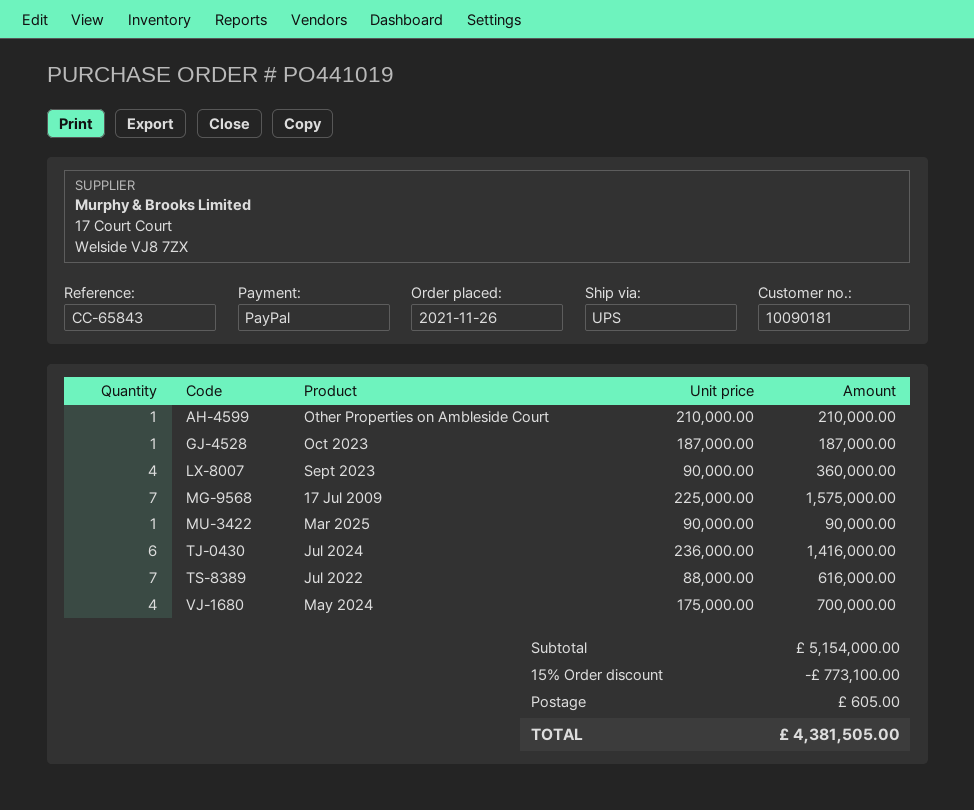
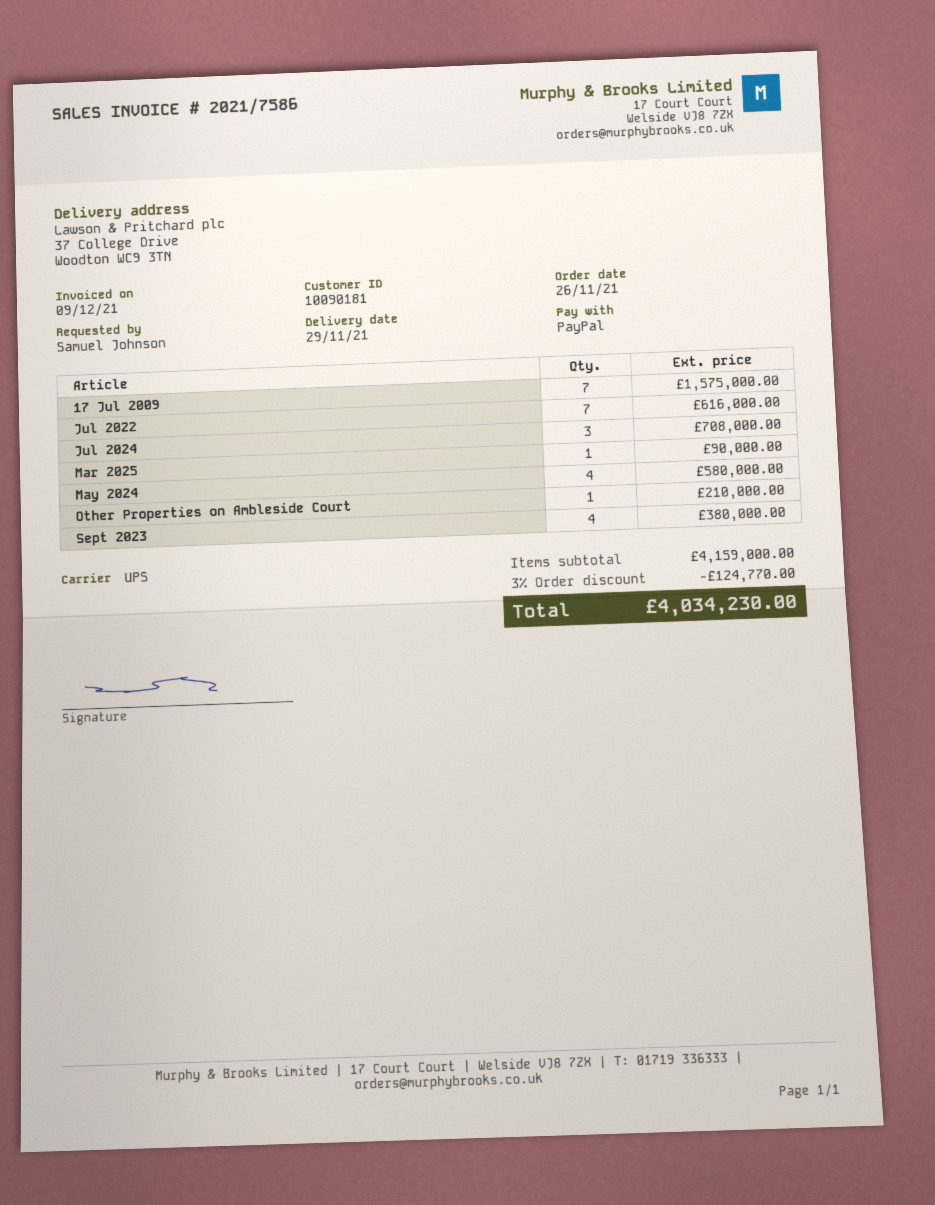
Oct 2023: 1 for 187000.00 -> none
Sept 2023: 4 for 360000.00 -> 4 for 380000.00
Jul 2024: 6 for 1416000.00 -> 3 for 708000.00
May 2024: 4 for 700000.00 -> 4 for 580000.00
subtotal: 5154000.00 -> 4159000.00
discount: 15% = 773100.00 -> 3% = 124770.00
shipping: 605.00 -> none
total: 4381505.00 -> 4034230.00

